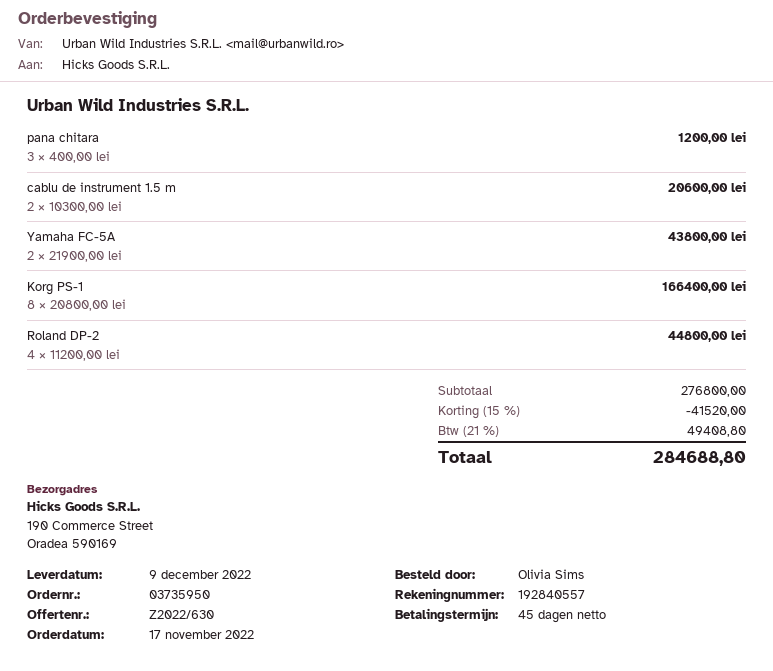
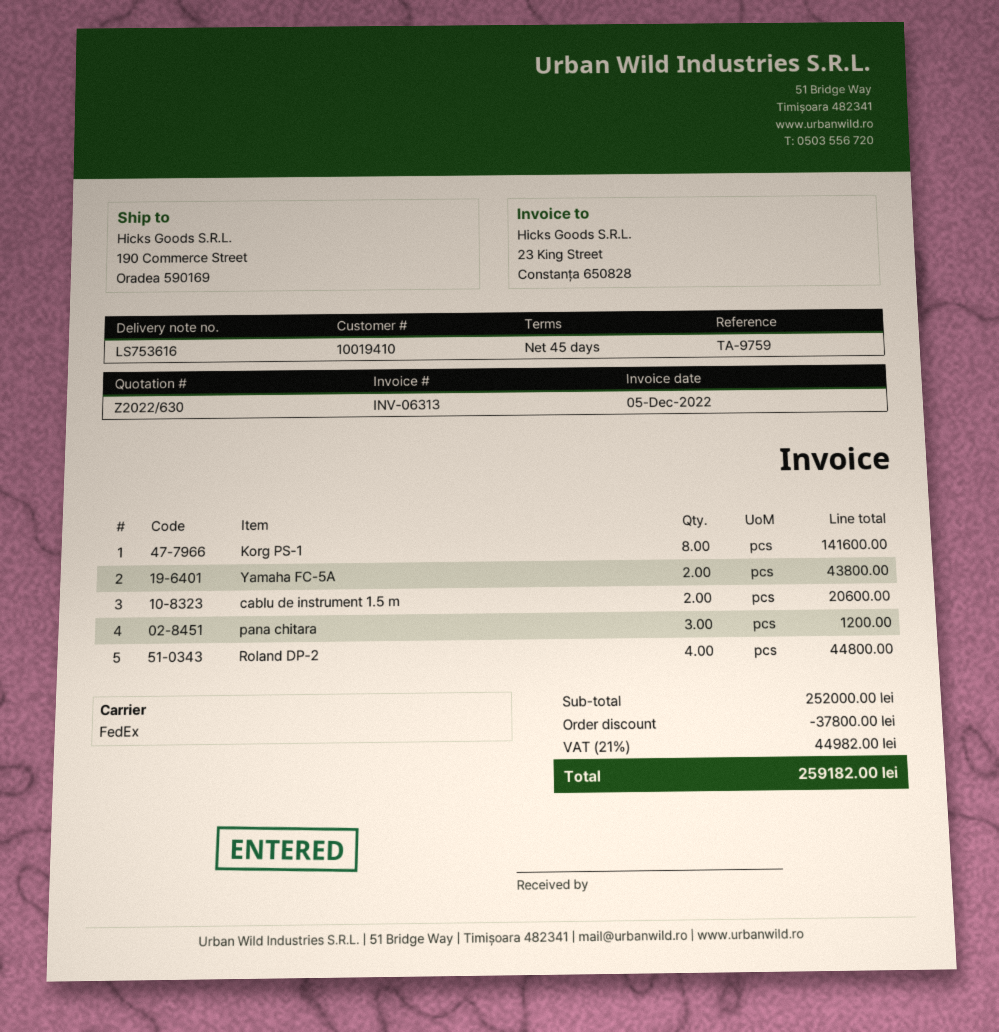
Korg PS-1: 8 for 166400.00 -> 8 for 141600.00
subtotal: 276800.00 -> 252000.00
discount: 41520.00 -> 37800.00
tax: 21% = 49408.80 -> 21% = 44982.00
total: 284688.80 -> 259182.00

